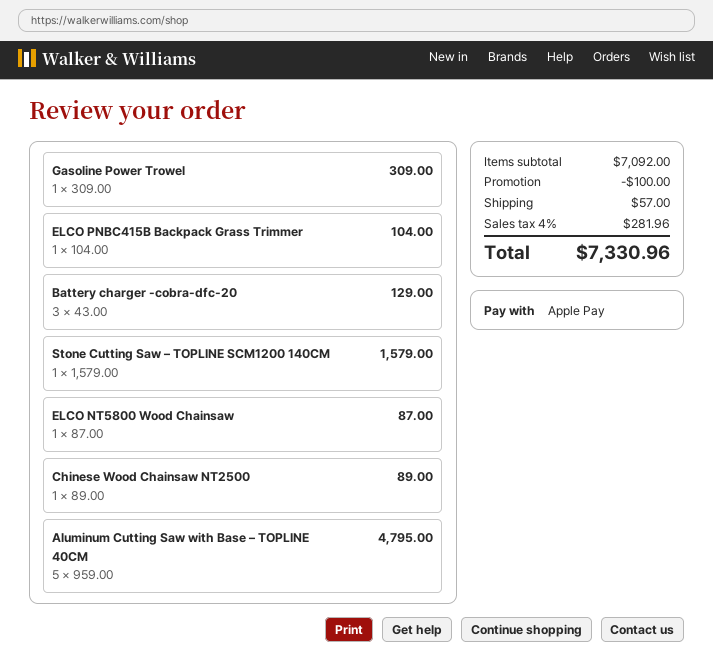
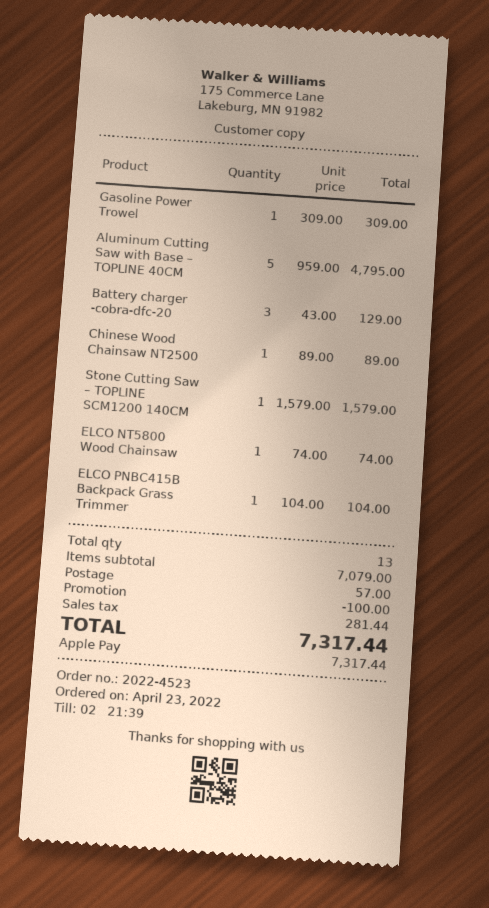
ELCO NT5800 Wood Chainsaw: 1 x 87.00 = 87.00 -> 1 x 74.00 = 74.00
subtotal: 7092.00 -> 7079.00
tax: 281.96 -> 281.44
total: 7330.96 -> 7317.44

